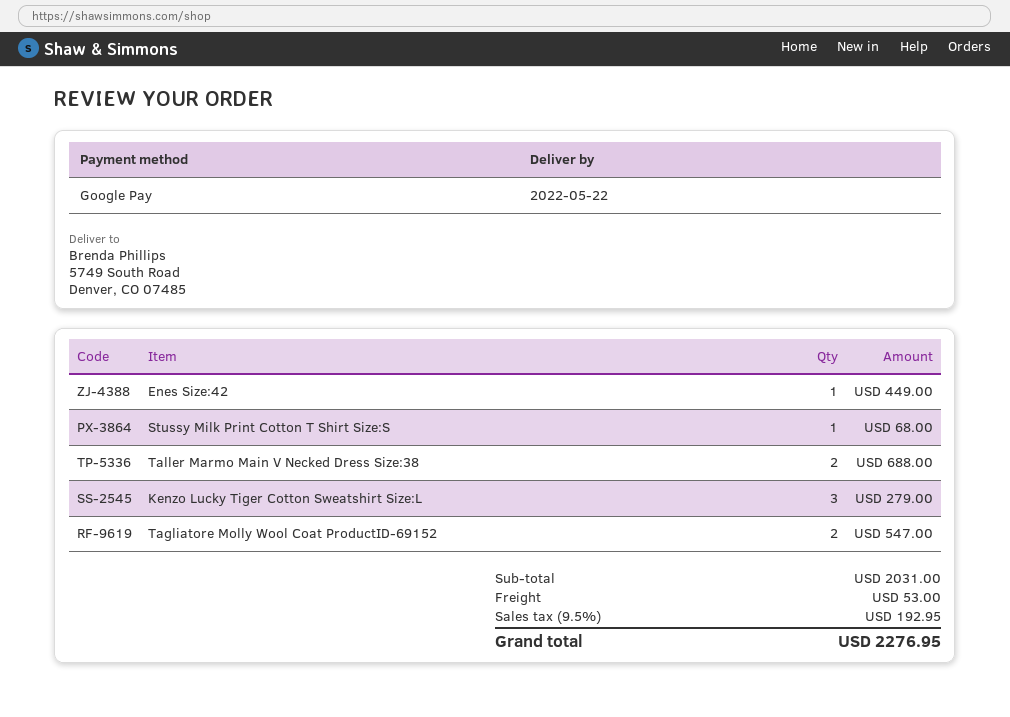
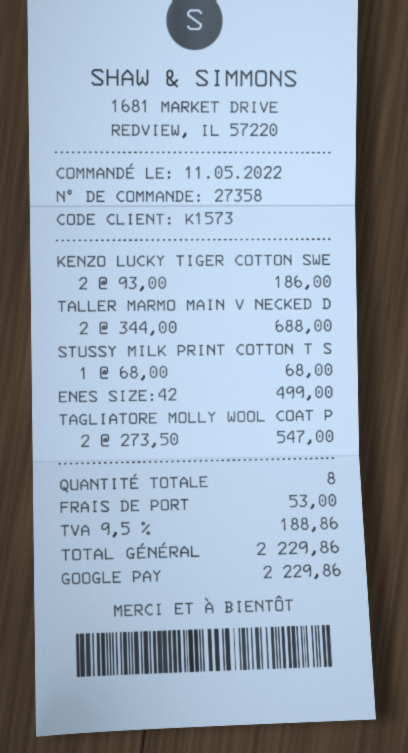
Enes Size:42: 1 for 449.00 -> 1 for 499.00
Kenzo Lucky Tiger Cotton Sweatshirt Size:L: 3 for 279.00 -> 2 for 186.00
tax: 9.5% = 192.95 -> 9.5% = 188.86
total: 2276.95 -> 2229.86

